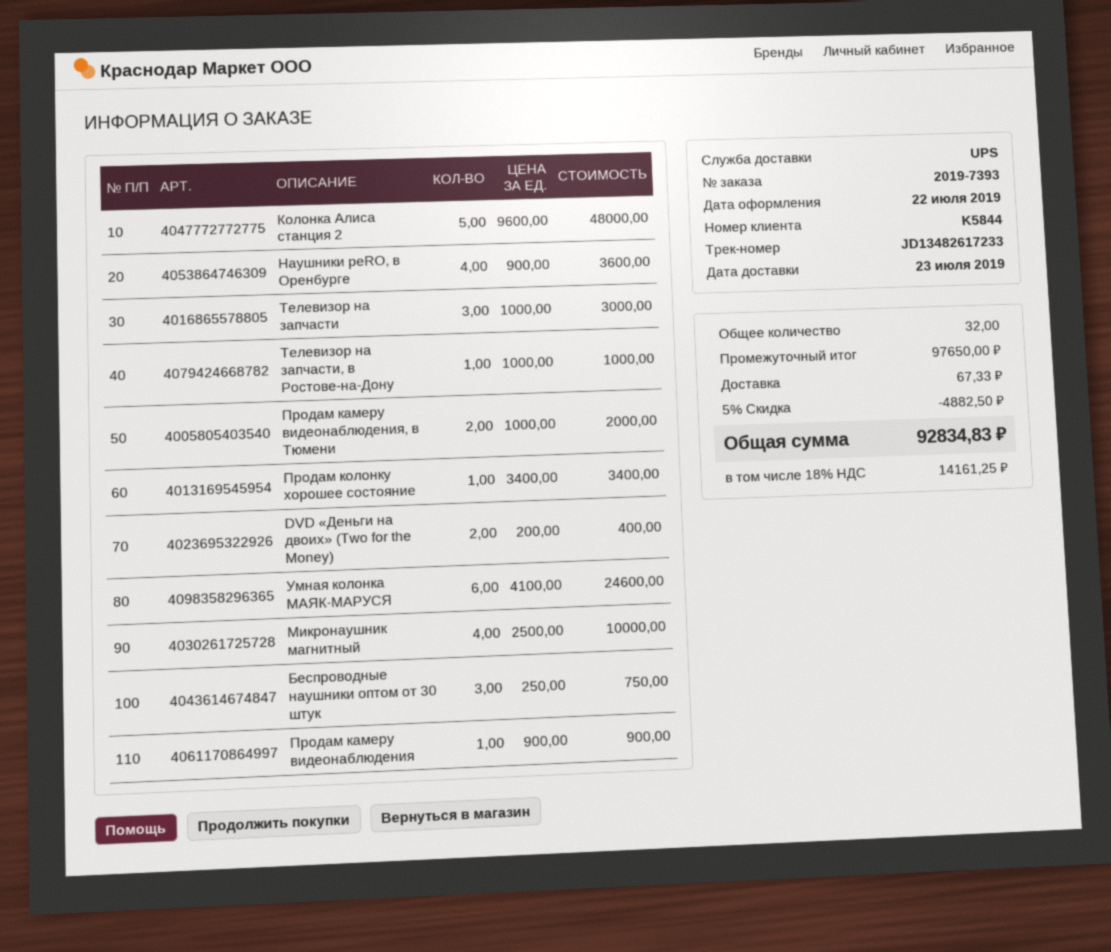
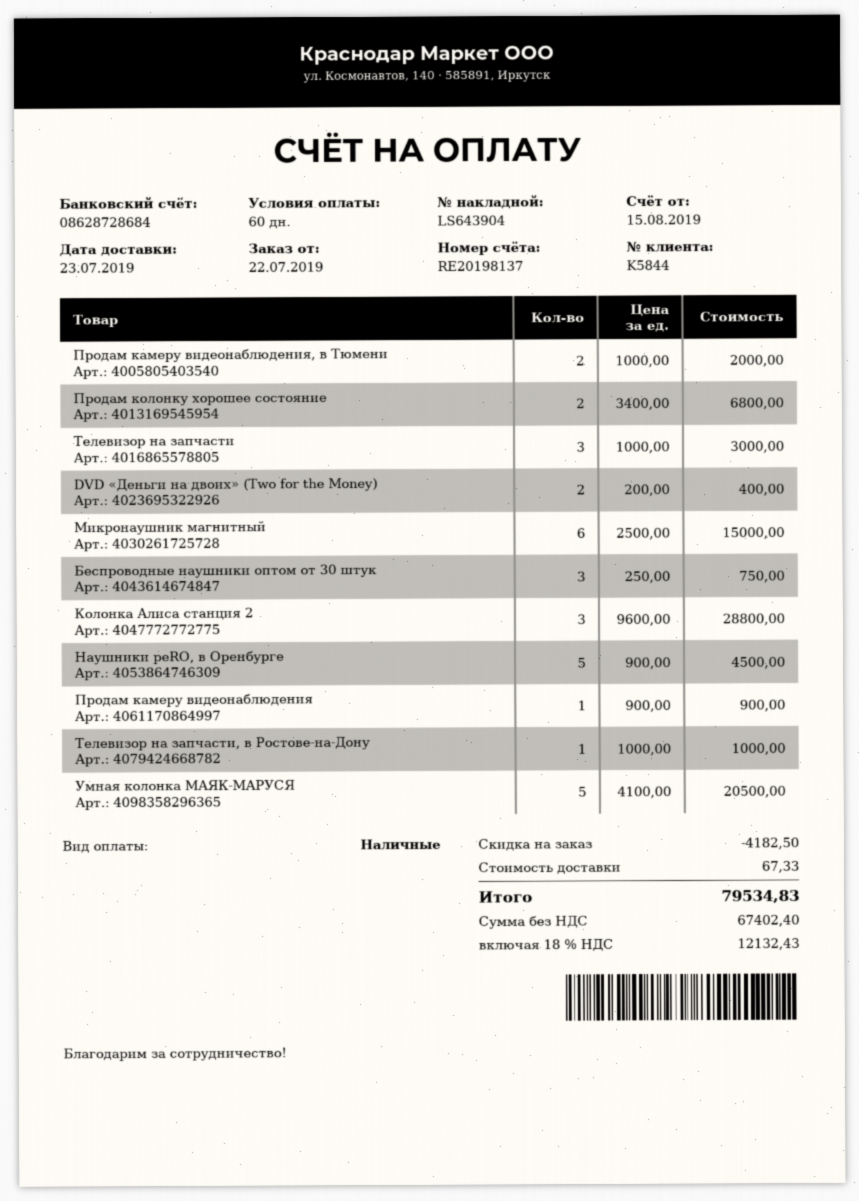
Колонка Алиса станция 2: 5 x 9600.00 = 48000.00 -> 3 x 9600.00 = 28800.00
Наушники peRO, в Оренбурге: 4 x 900.00 = 3600.00 -> 5 x 900.00 = 4500.00
Продам колонку хорошее состояние: 1 x 3400.00 = 3400.00 -> 2 x 3400.00 = 6800.00
Умная колонка МАЯК-МАРУСЯ: 6 x 4100.00 = 24600.00 -> 5 x 4100.00 = 20500.00
Микронаушник магнитный: 4 x 2500.00 = 10000.00 -> 6 x 2500.00 = 15000.00
discount: 4882.50 -> 4182.50
tax: 18% = 14161.25 -> 18% = 12132.43
total: 92834.83 -> 79534.83

